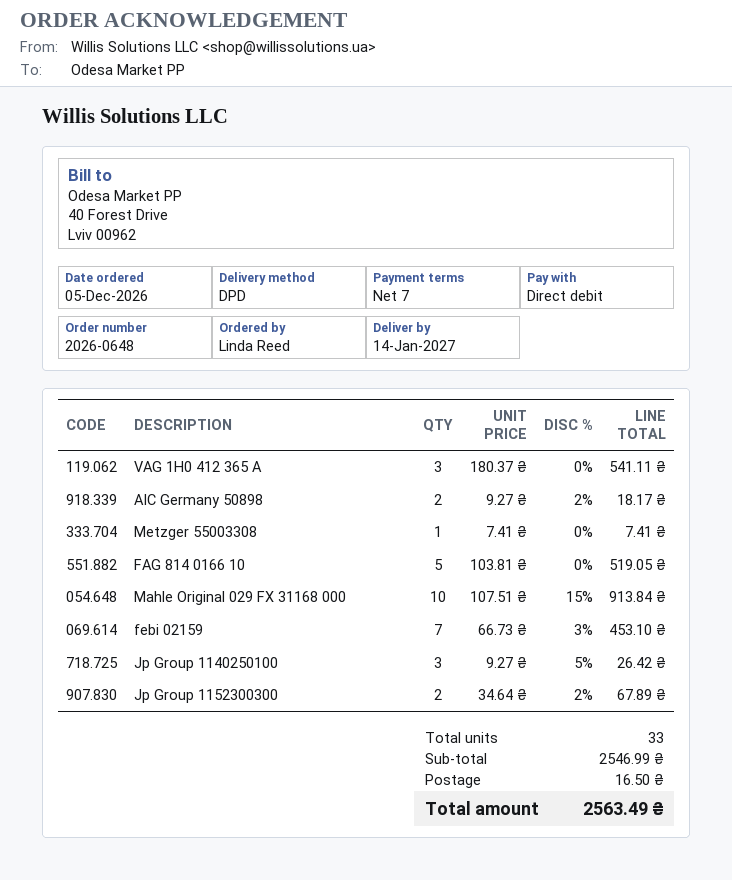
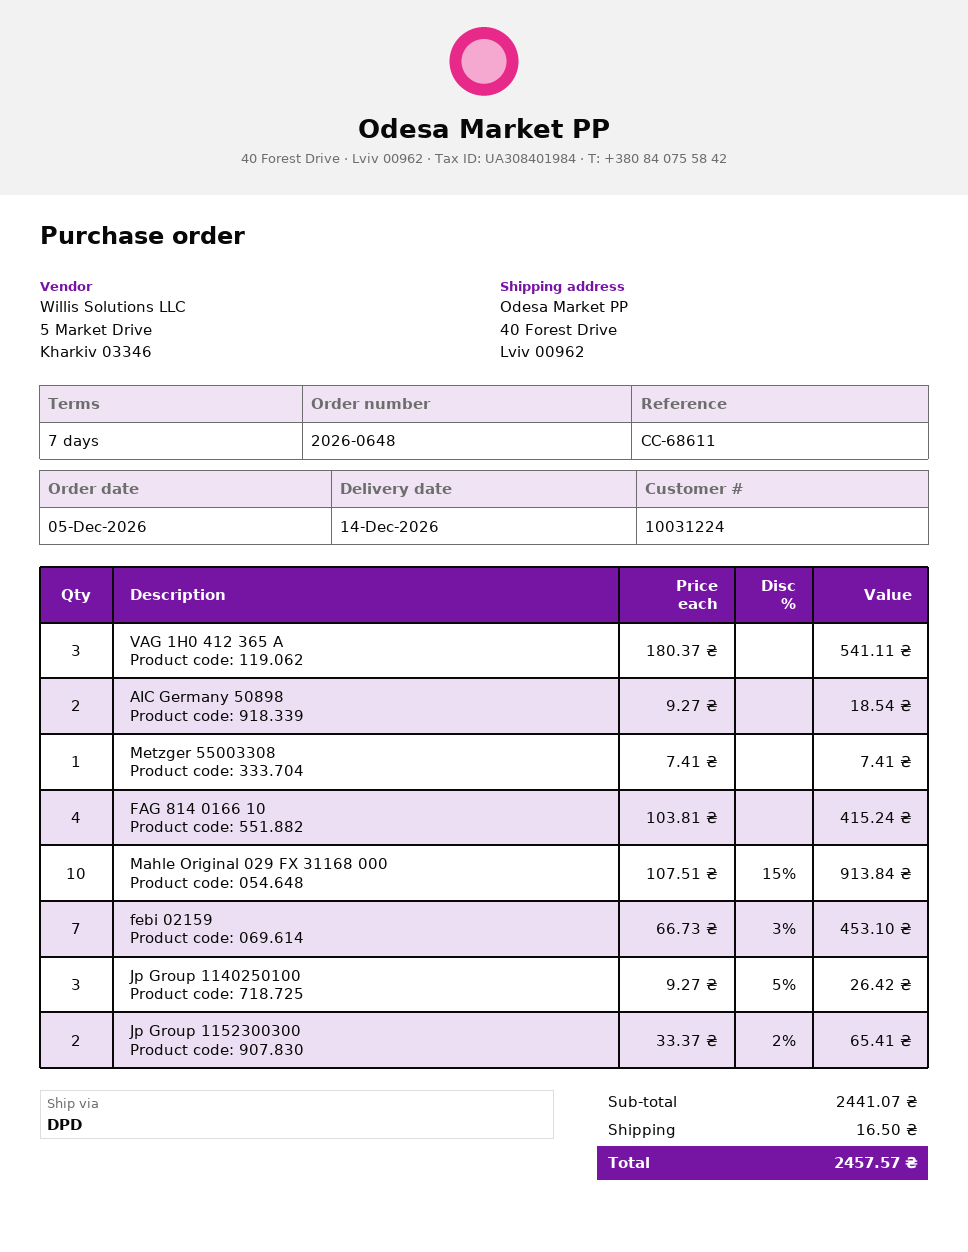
delivery date: 2027-01-14 -> 2026-12-14
AIC Germany 50898: 2 x 9.27 - 2% = 18.17 -> 2 x 9.27 = 18.54
FAG 814 0166 10: 5 x 103.81 = 519.05 -> 4 x 103.81 = 415.24
Jp Group 1152300300: 2 x 34.64 - 2% = 67.89 -> 2 x 33.37 - 2% = 65.41
subtotal: 2546.99 -> 2441.07
total: 2563.49 -> 2457.57

